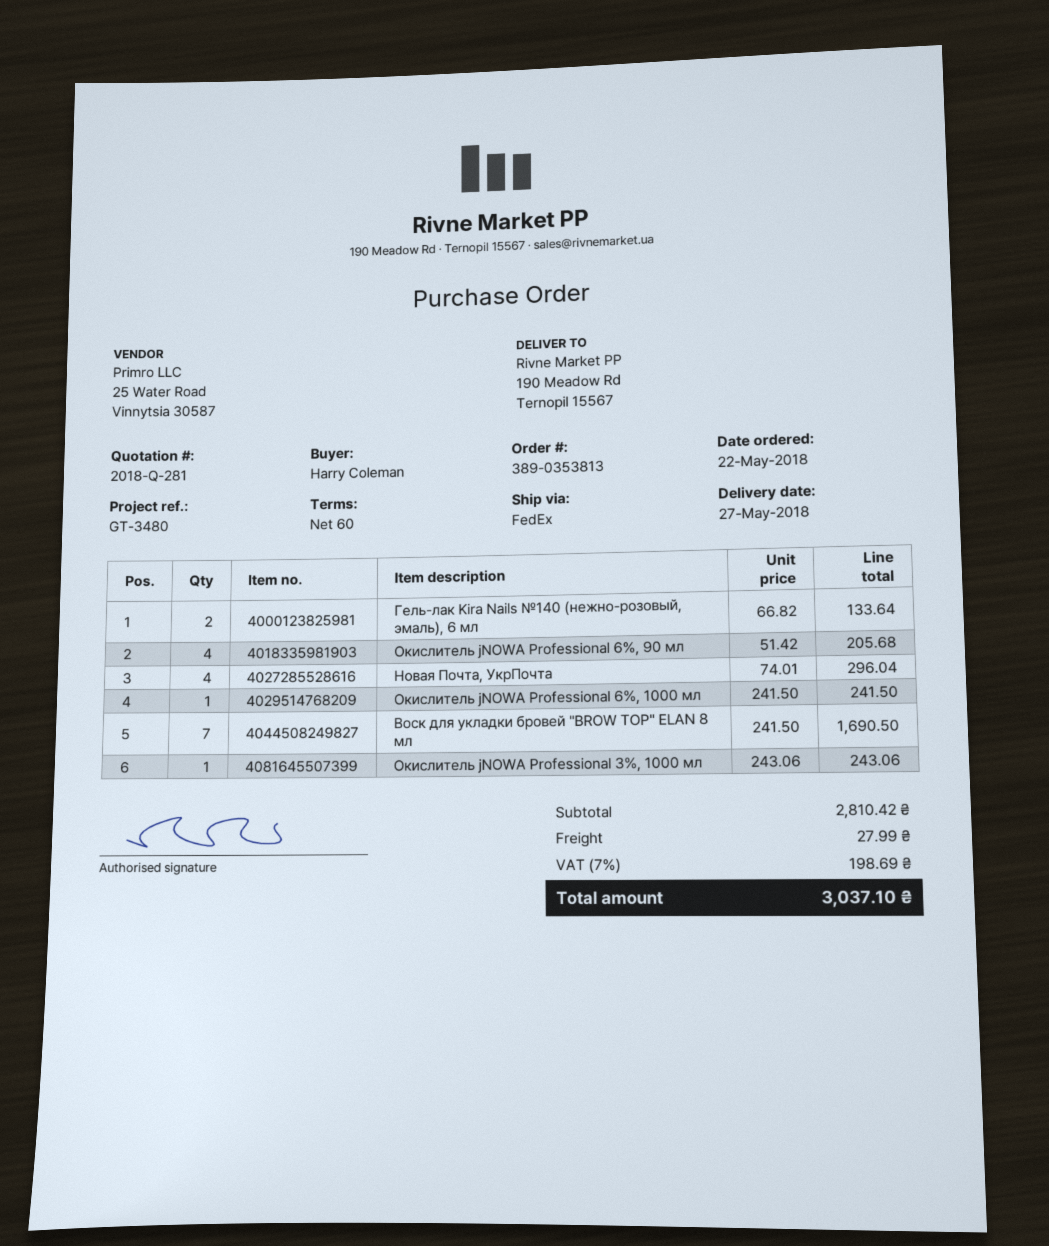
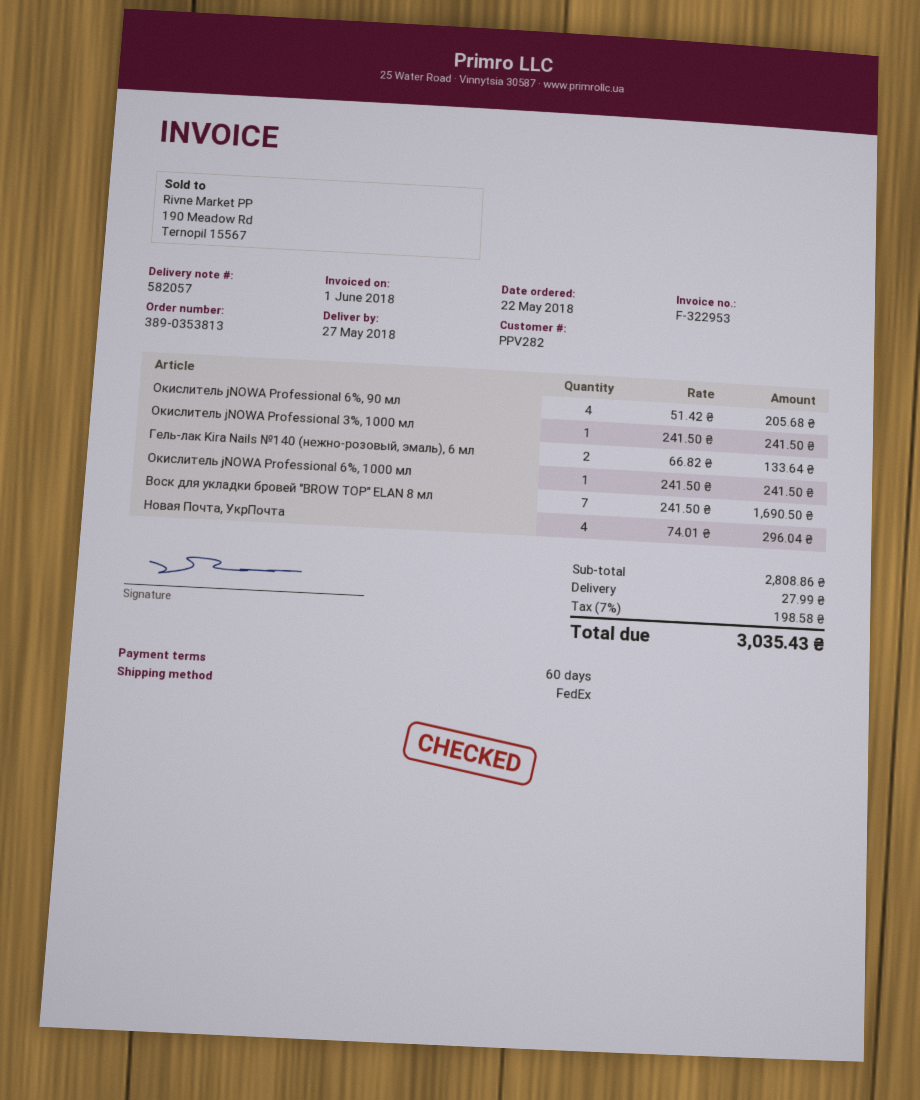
Окислитель jNOWA Professional 3%, 1000 мл: 1 x 243.06 = 243.06 -> 1 x 241.50 = 241.50
subtotal: 2810.42 -> 2808.86
tax: 7% = 198.69 -> 7% = 198.58
total: 3037.10 -> 3035.43

